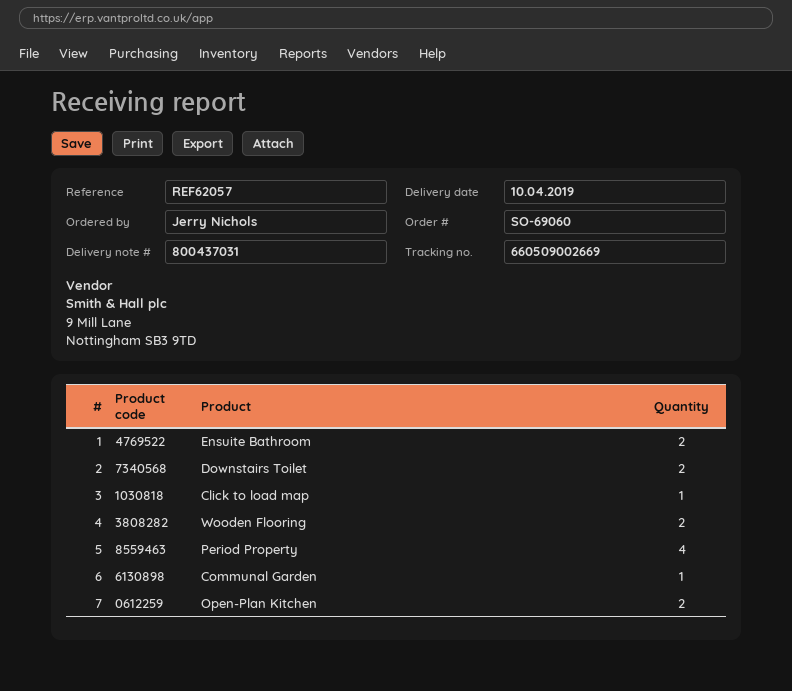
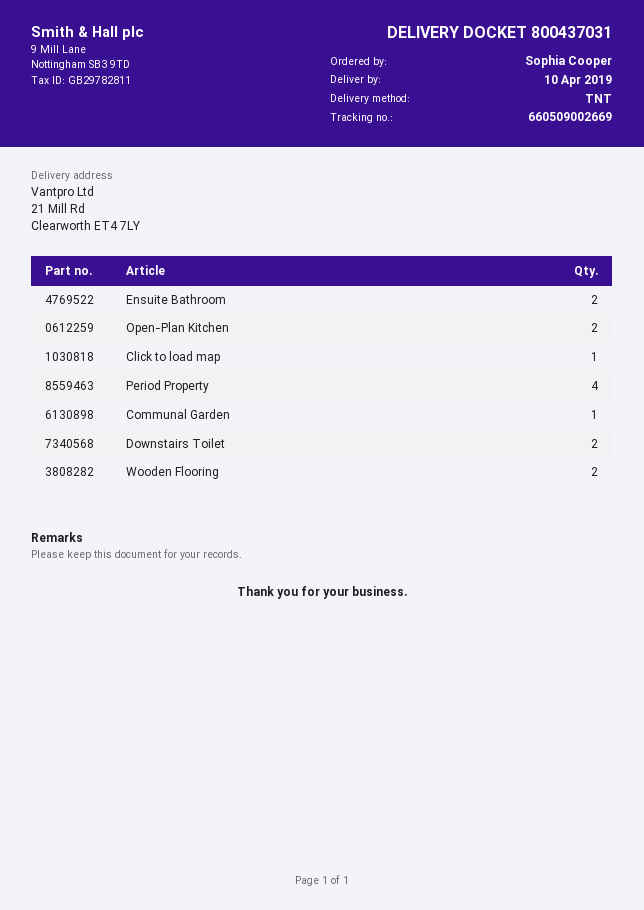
ordered by: Jerry Nichols -> Sophia Cooper

